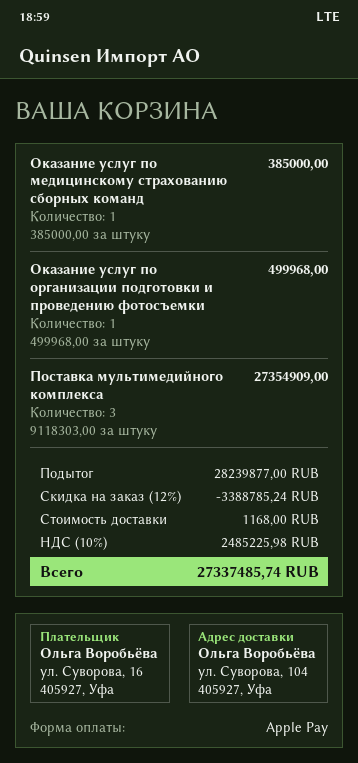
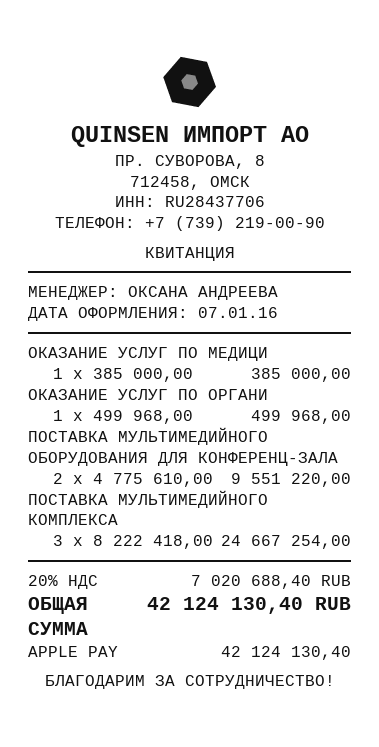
Поставка мультимедийного комплекса: 3 x 9118303.00 = 27354909.00 -> 3 x 8222418.00 = 24667254.00
ПОСТАВКА МУЛЬТИМЕДИЙНОГО ОБОРУДОВАНИЯ ДЛЯ КОНФЕРЕНЦ-ЗАЛА: none -> 2 x 4775610.00 = 9551220.00
discount: 12% = 3388785.24 -> none
shipping: 1168.00 -> none
tax: 10% = 2485225.98 -> 20% = 7020688.40
total: 27337485.74 -> 42124130.40

